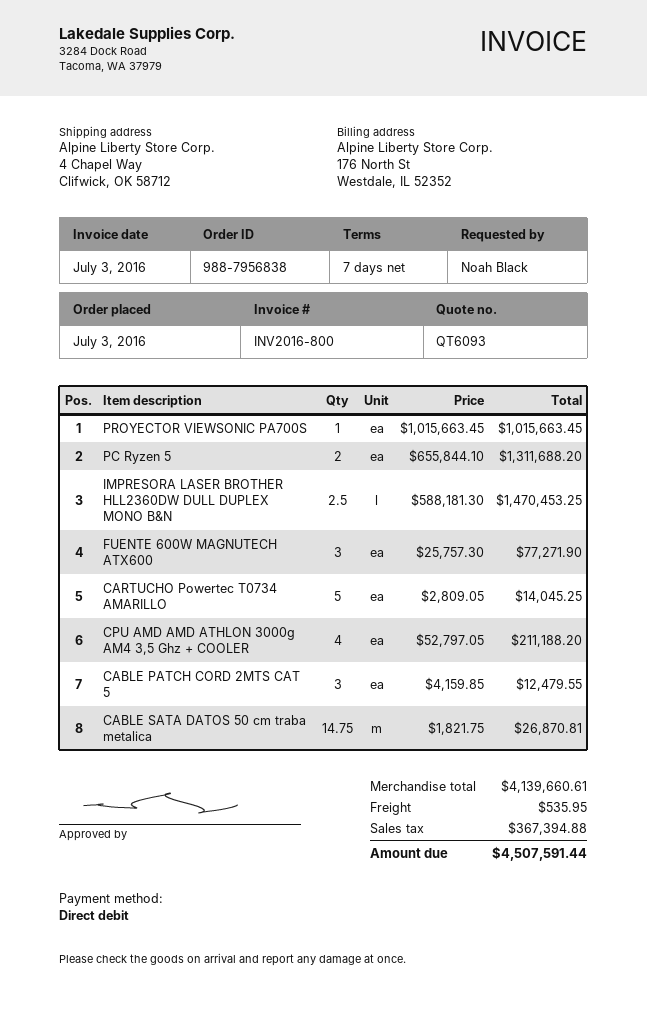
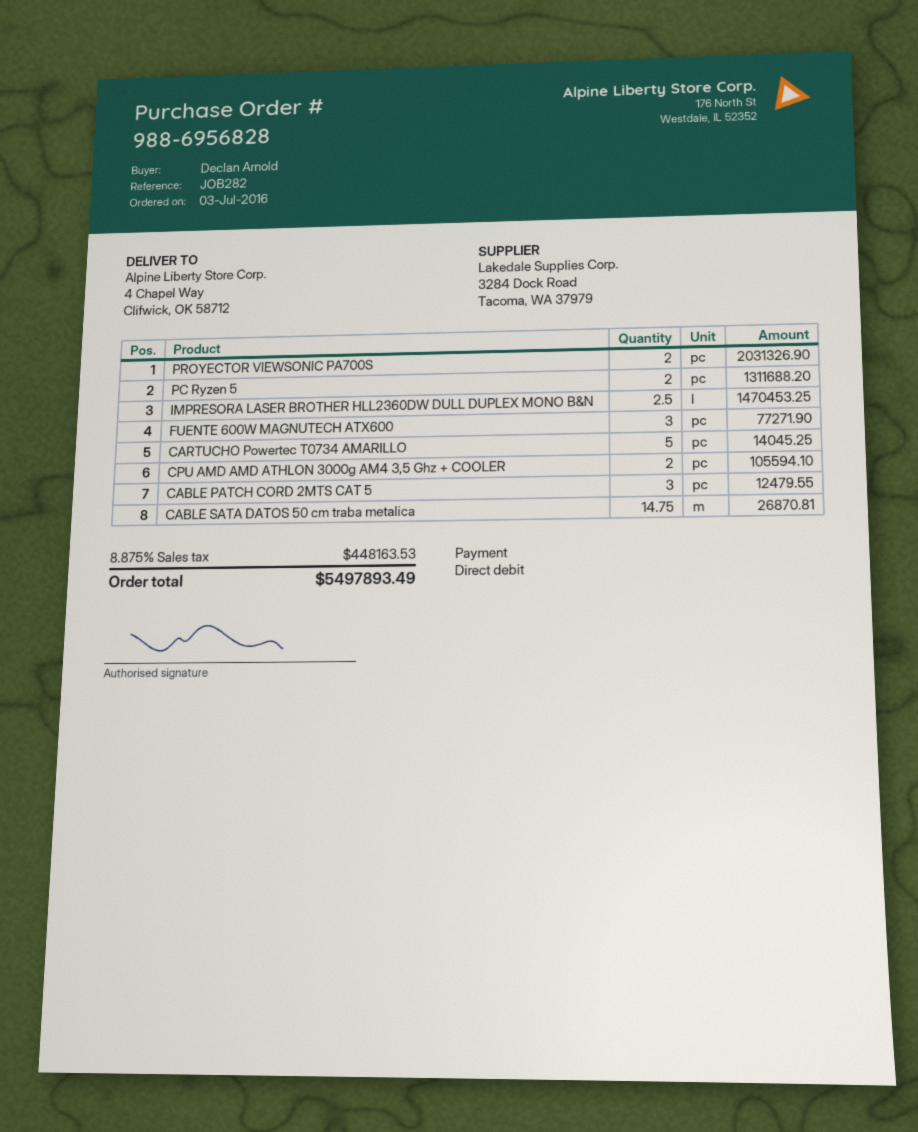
order number: 988-7956838 -> 988-6956828
ordered by: Noah Black -> Declan Arnold
PROYECTOR VIEWSONIC PA700S: 1 for 1015663.45 -> 2 for 2031326.90
CPU AMD AMD ATHLON 3000g AM4 3,5 Ghz + COOLER: 4 for 211188.20 -> 2 for 105594.10
shipping: 535.95 -> none
tax: 367394.88 -> 448163.53
total: 4507591.44 -> 5497893.49

